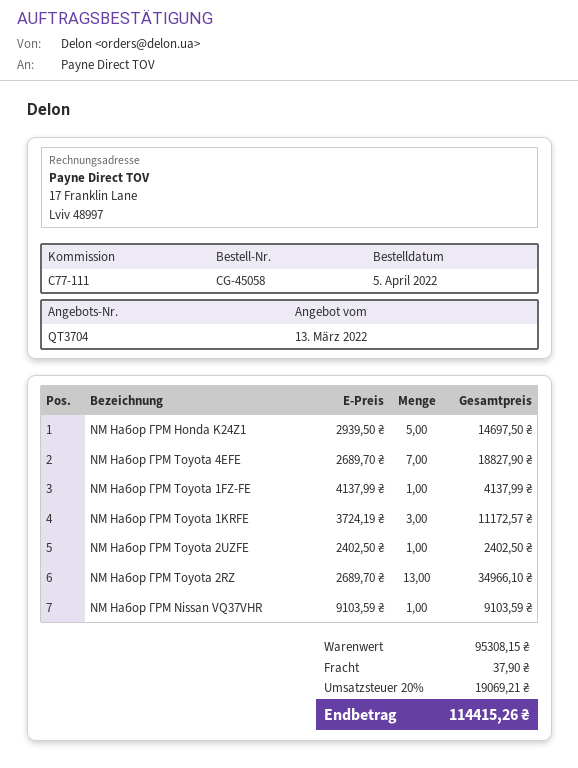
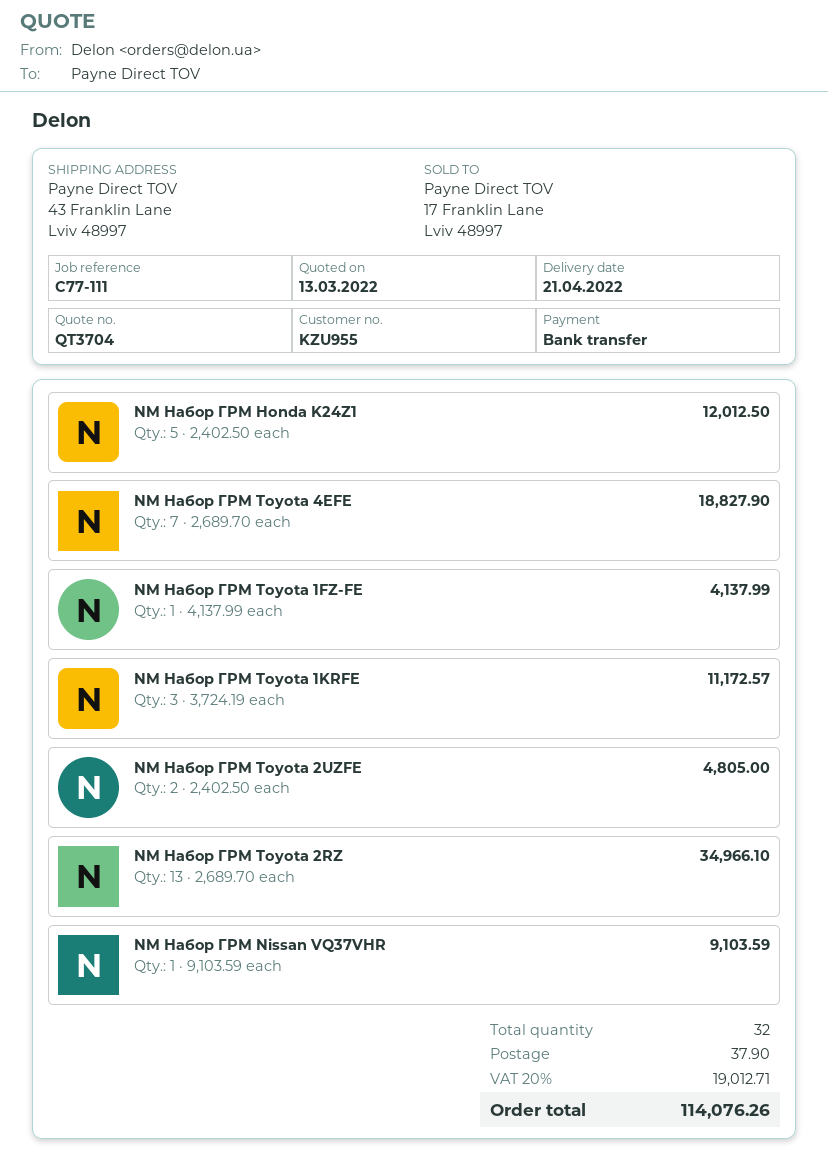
NM Набор ГРМ Honda K24Z1: 5 x 2939.50 = 14697.50 -> 5 x 2402.50 = 12012.50
NM Набор ГРМ Toyota 2UZFE: 1 x 2402.50 = 2402.50 -> 2 x 2402.50 = 4805.00
tax: 20% = 19069.21 -> 20% = 19012.71
total: 114415.26 -> 114076.26

